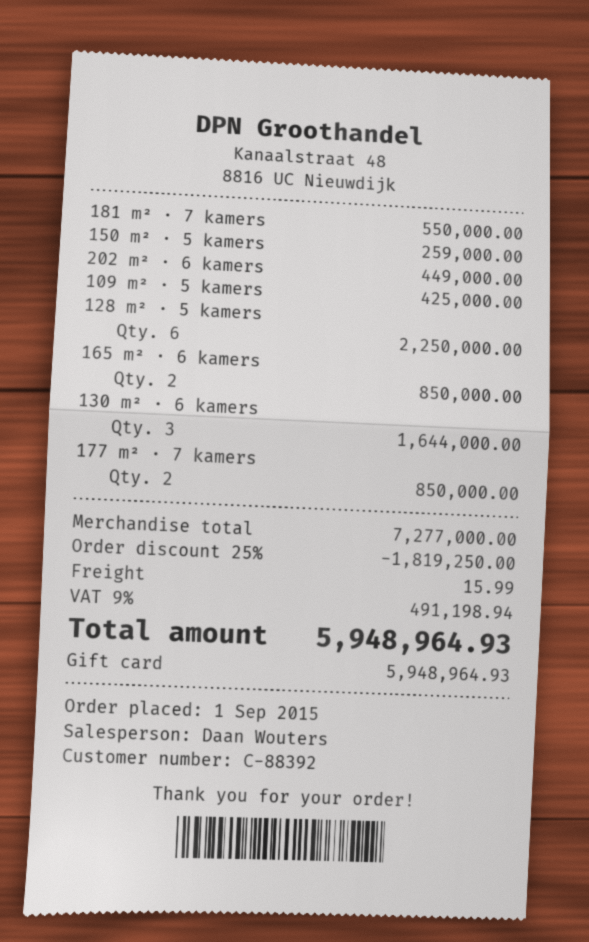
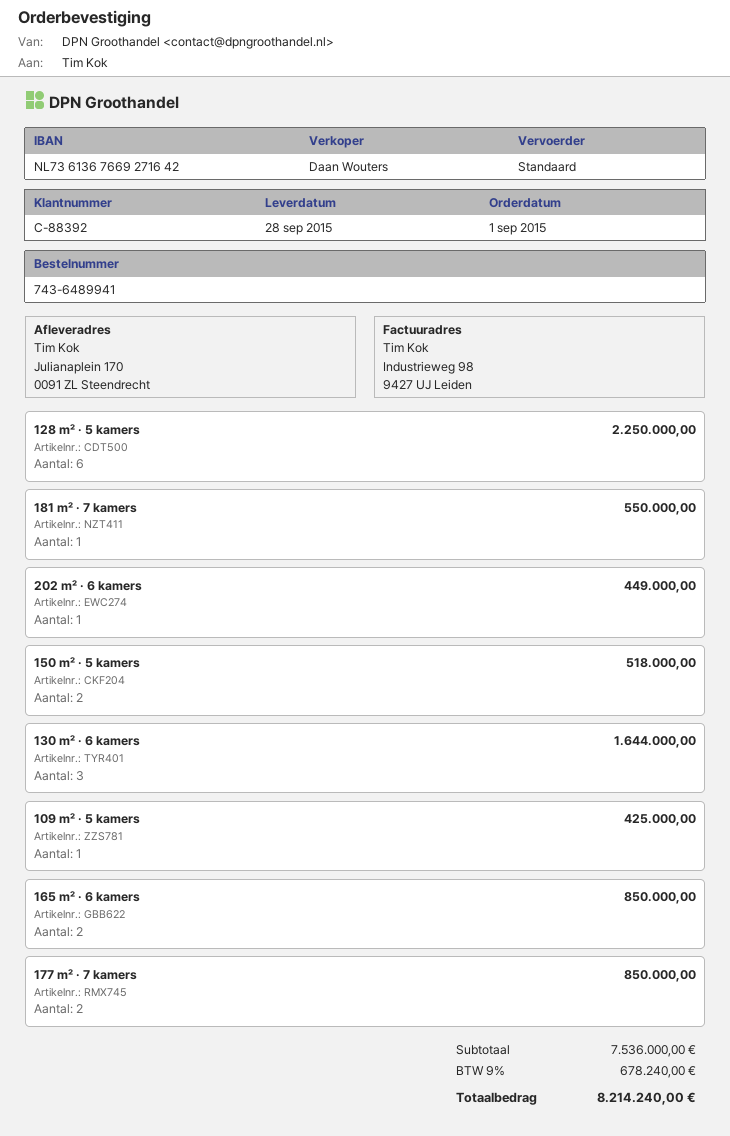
150 m² · 5 kamers: 1 for 259000.00 -> 2 for 518000.00
subtotal: 7277000.00 -> 7536000.00
discount: 25% = 1819250.00 -> none
shipping: 15.99 -> none
tax: 9% = 491198.94 -> 9% = 678240.00
total: 5948964.93 -> 8214240.00

